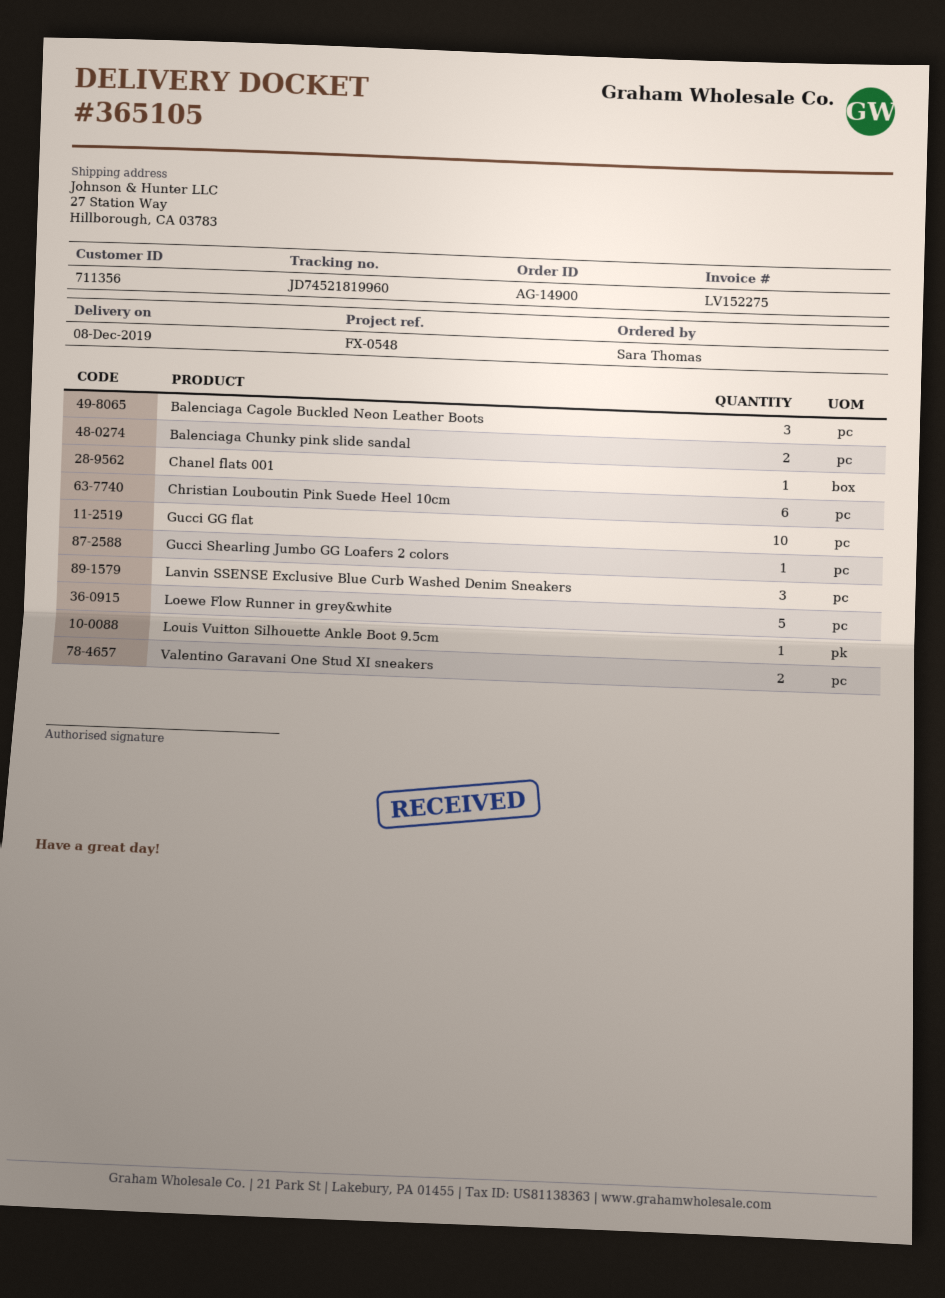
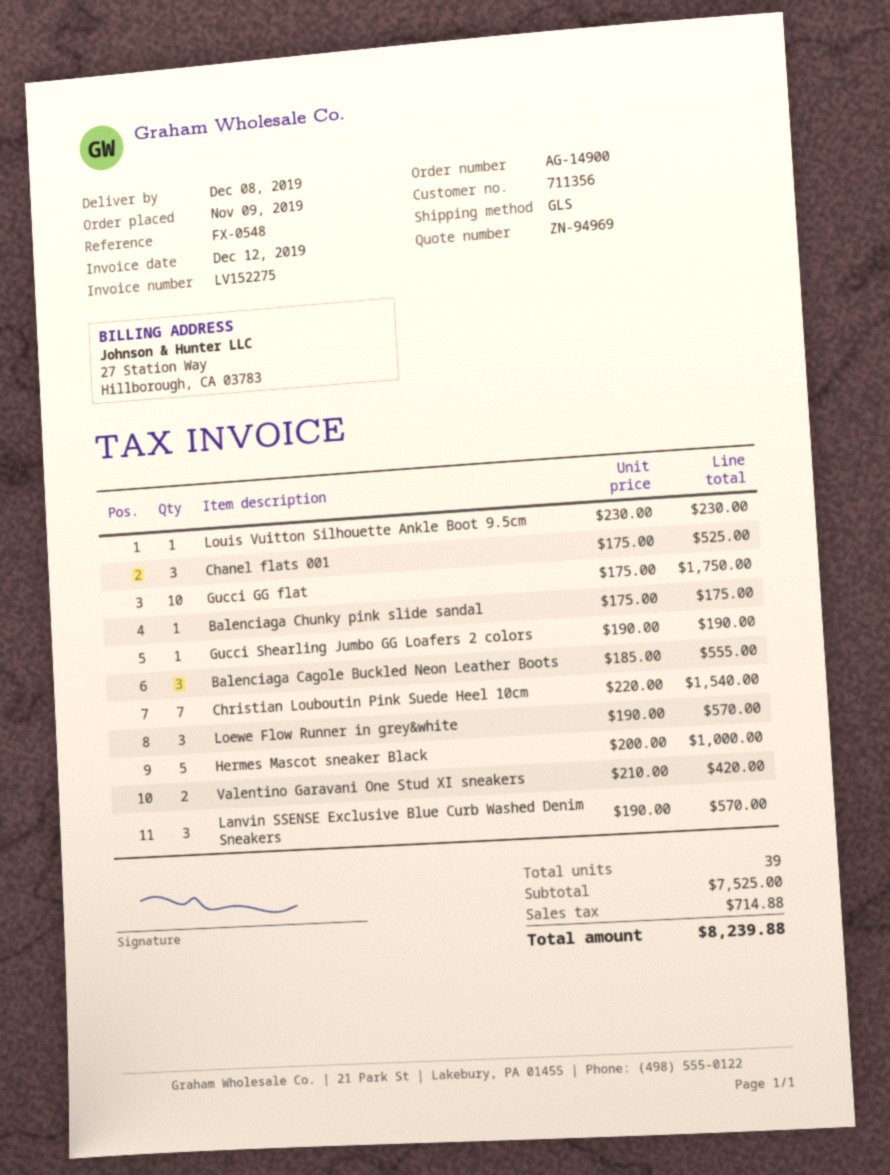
Balenciaga Chunky pink slide sandal: 2 -> 1
Chanel flats 001: 1 -> 3
Christian Louboutin Pink Suede Heel 10cm: 6 -> 7
Loewe Flow Runner in grey&white: 5 -> 3
Hermes Mascot sneaker Black: none -> 5

